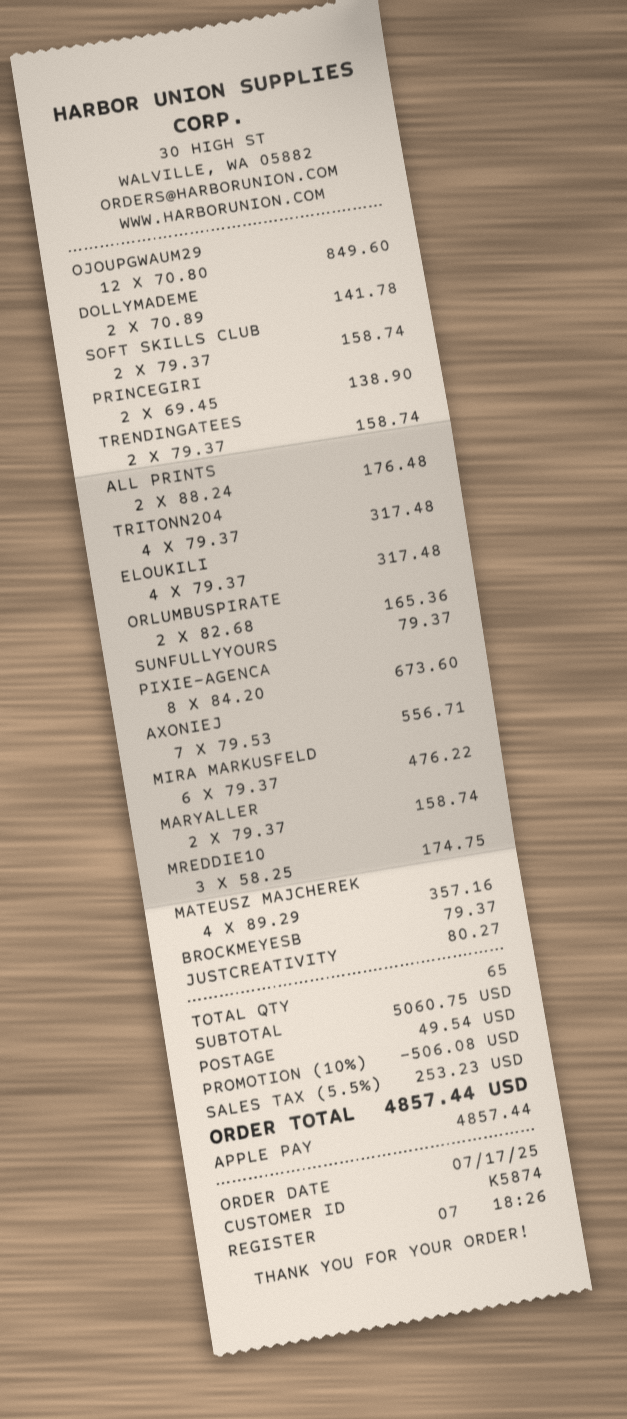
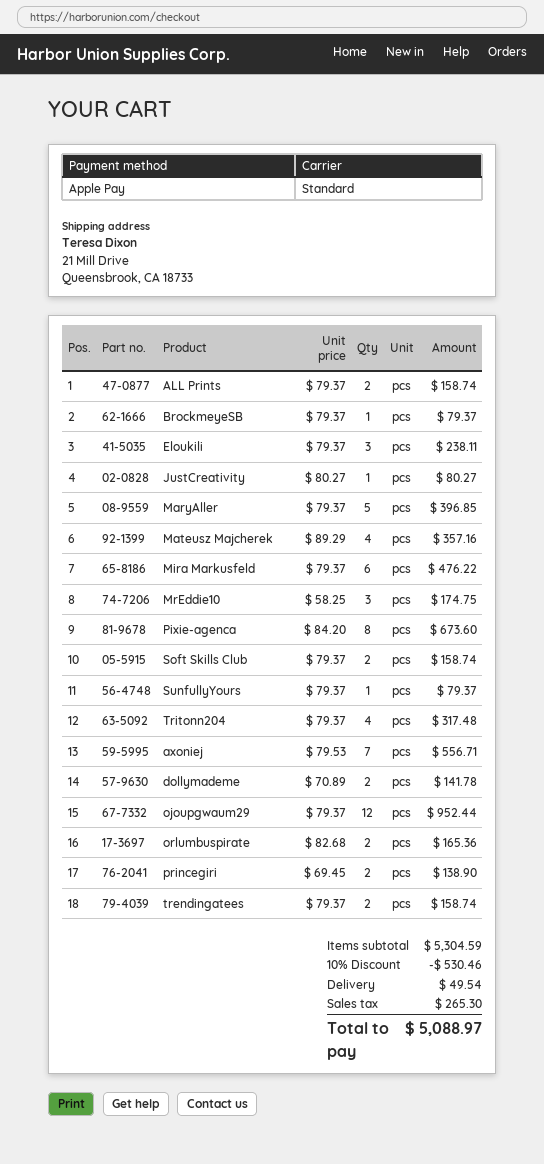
OJOUPGWAUM29: 12 x 70.80 = 849.60 -> 12 x 79.37 = 952.44
ALL PRINTS: 2 x 88.24 = 176.48 -> 2 x 79.37 = 158.74
ELOUKILI: 4 x 79.37 = 317.48 -> 3 x 79.37 = 238.11
MARYALLER: 2 x 79.37 = 158.74 -> 5 x 79.37 = 396.85
subtotal: 5060.75 -> 5304.59
discount: 10% = 506.08 -> 10% = 530.46
tax: 253.23 -> 265.30
total: 4857.44 -> 5088.97

